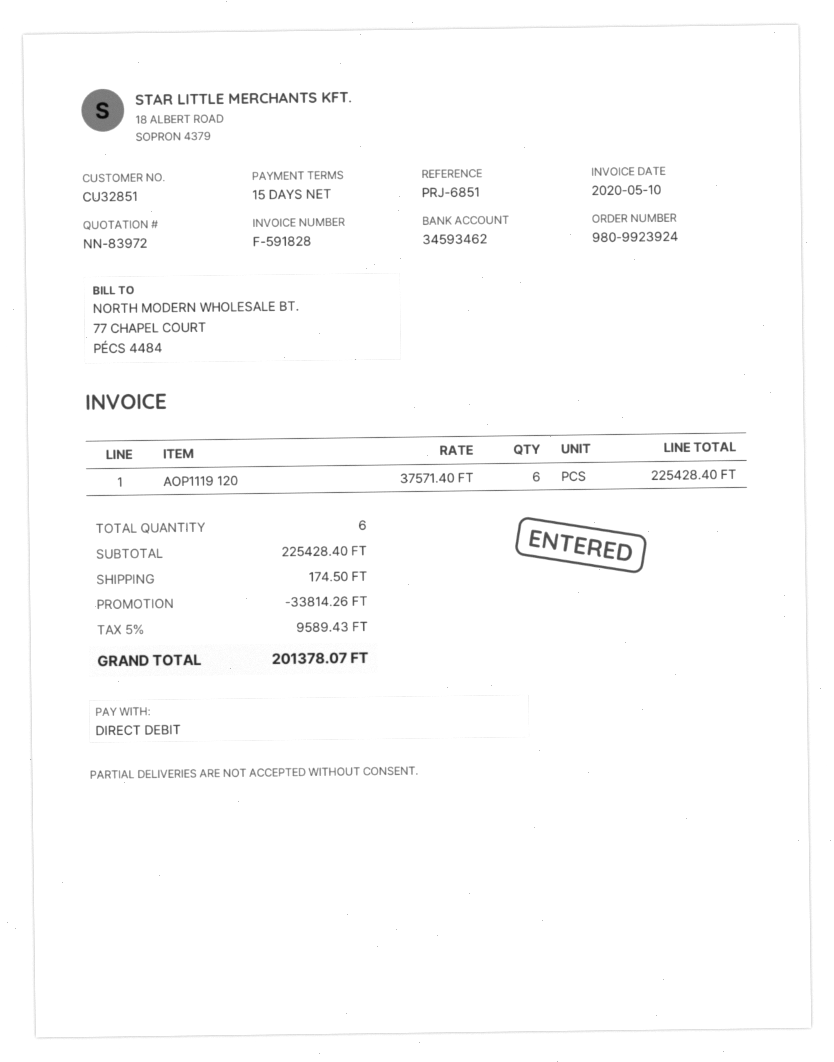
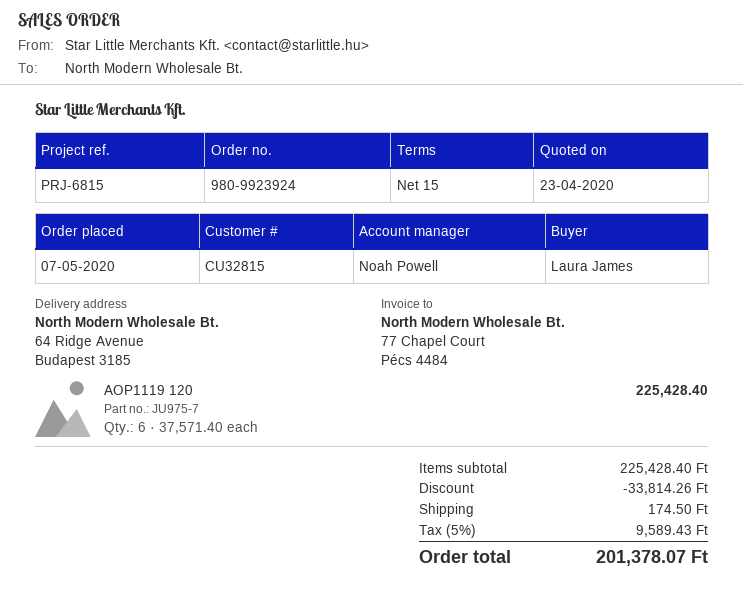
customer number: CU32851 -> CU32815
reference: PRJ-6851 -> PRJ-6815

